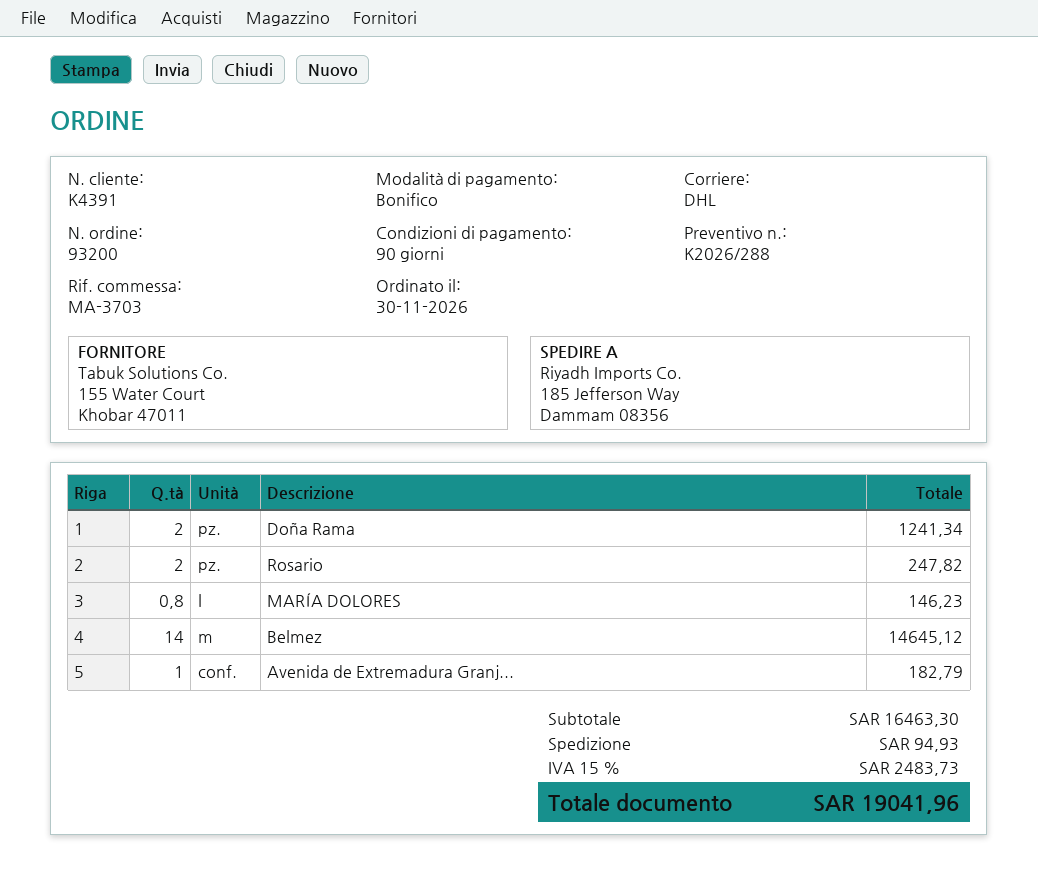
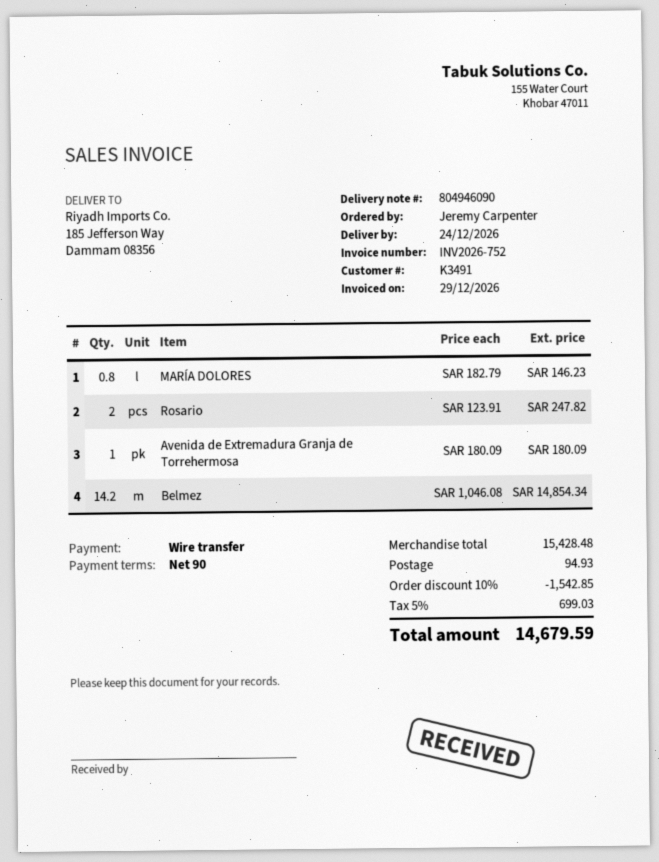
customer number: K4391 -> K3491
Doña Rama: 2 for 1241.34 -> none
Belmez: 14 for 14645.12 -> 14.2 for 14854.34
Avenida de Extremadura Granj...: 1 for 182.79 -> 1 for 180.09
subtotal: 16463.30 -> 15428.48
discount: none -> 10% = 1542.85
tax: 15% = 2483.73 -> 5% = 699.03
total: 19041.96 -> 14679.59

